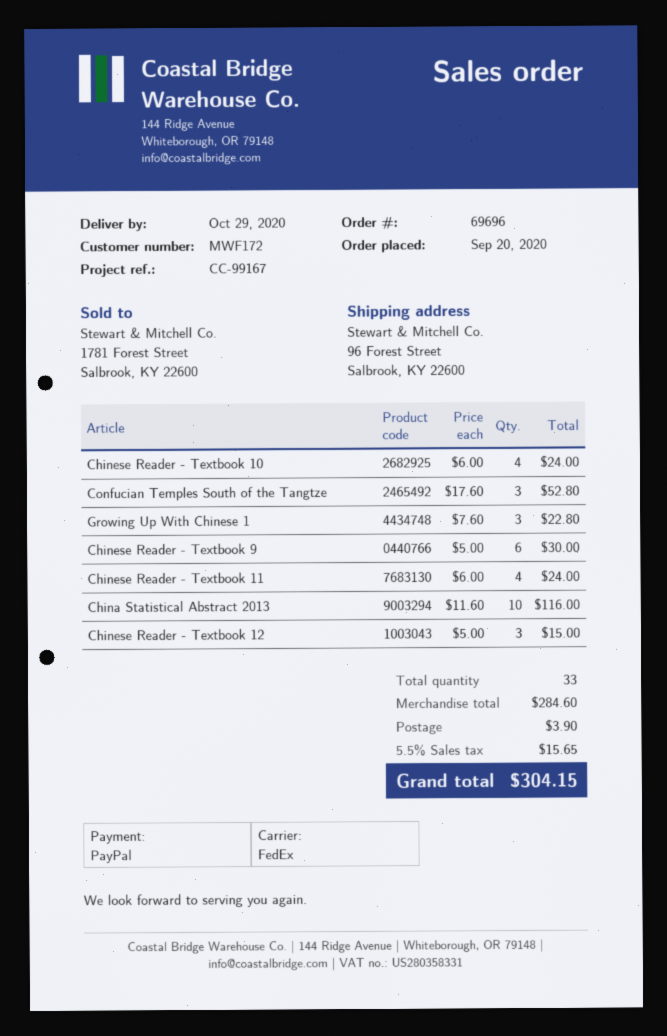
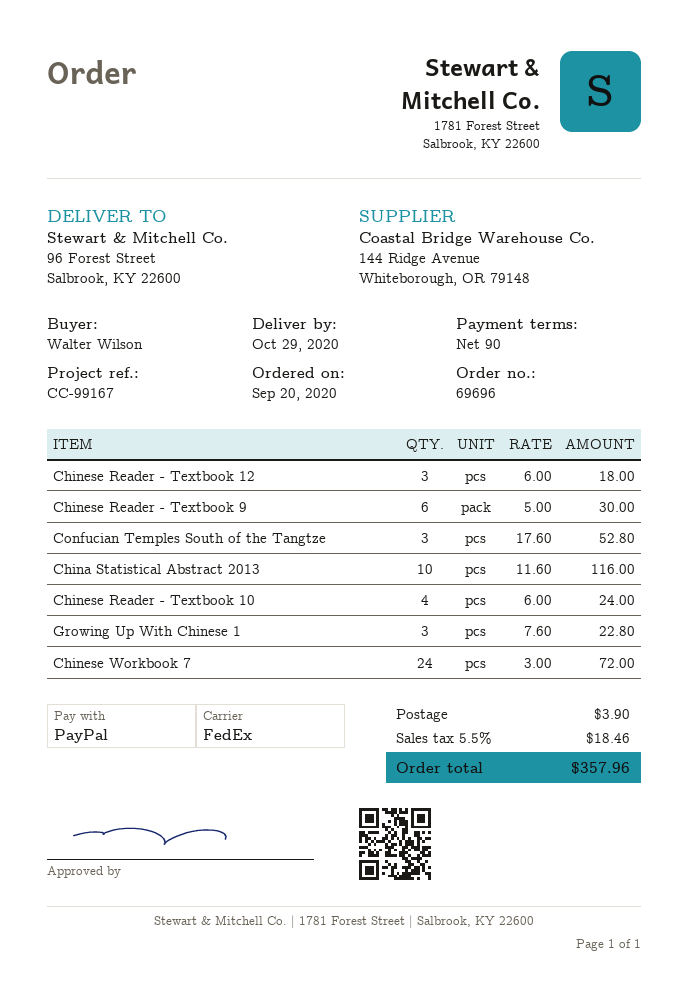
Chinese Reader - Textbook 11: 4 x 6.00 = 24.00 -> none
Chinese Reader - Textbook 12: 3 x 5.00 = 15.00 -> 3 x 6.00 = 18.00
Chinese Workbook 7: none -> 24 x 3.00 = 72.00
tax: 5.5% = 15.65 -> 5.5% = 18.46
total: 304.15 -> 357.96

